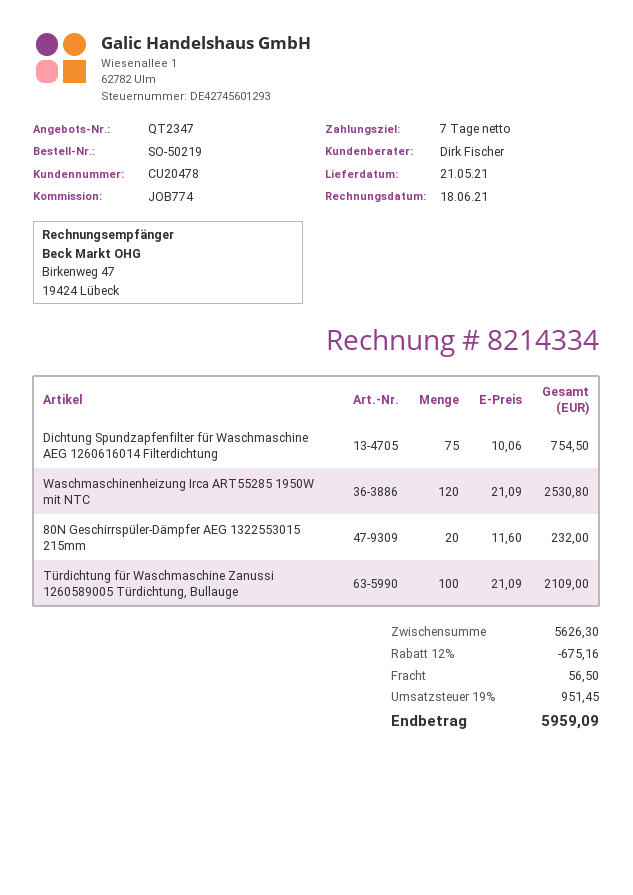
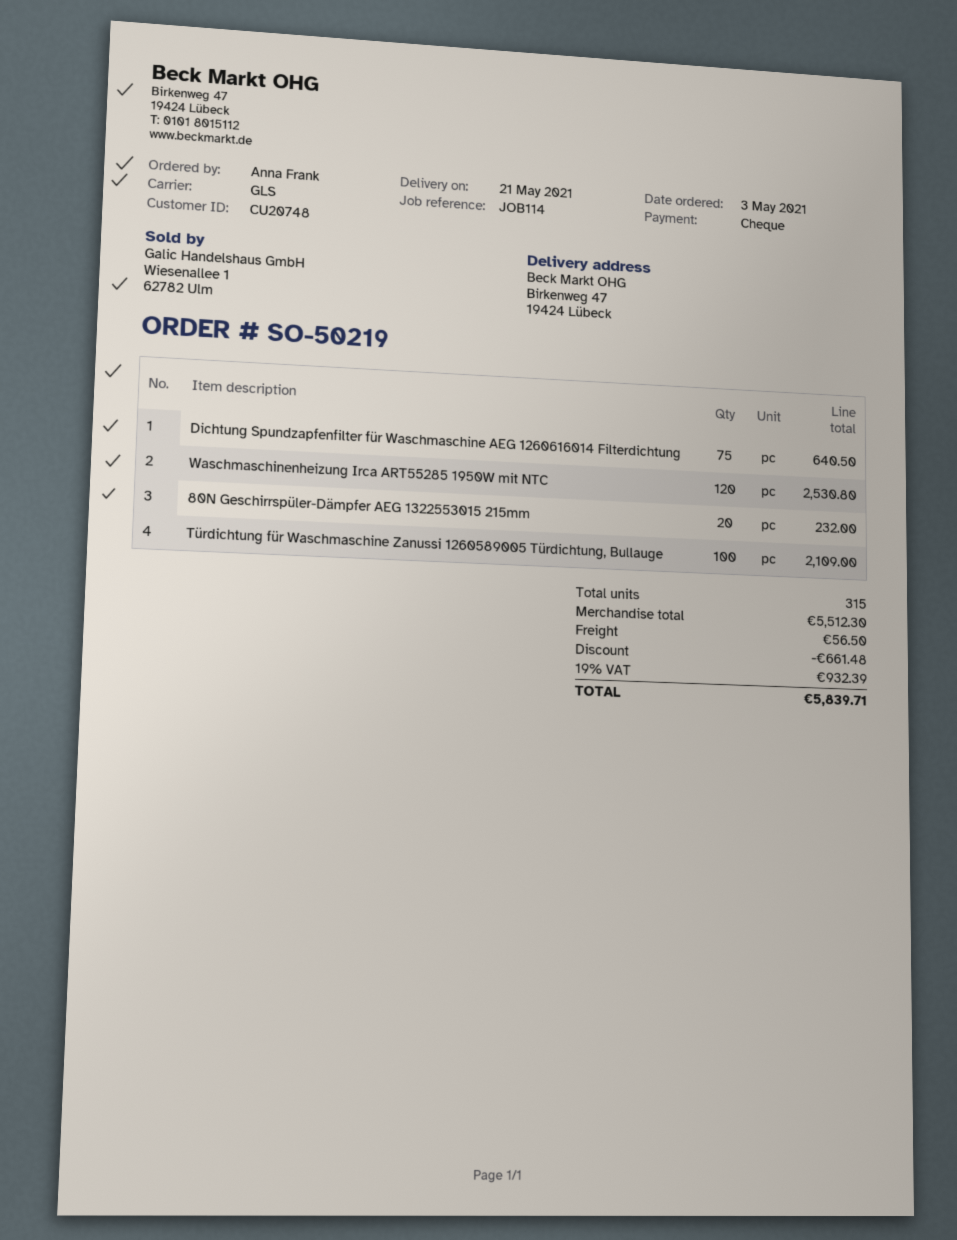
customer number: CU20478 -> CU20748
reference: JOB774 -> JOB114
Dichtung Spundzapfenfilter für Waschmaschine AEG 1260616014 Filterdichtung: 75 for 754.50 -> 75 for 640.50
subtotal: 5626.30 -> 5512.30
discount: 675.16 -> 661.48
tax: 19% = 951.45 -> 19% = 932.39
total: 5959.09 -> 5839.71

